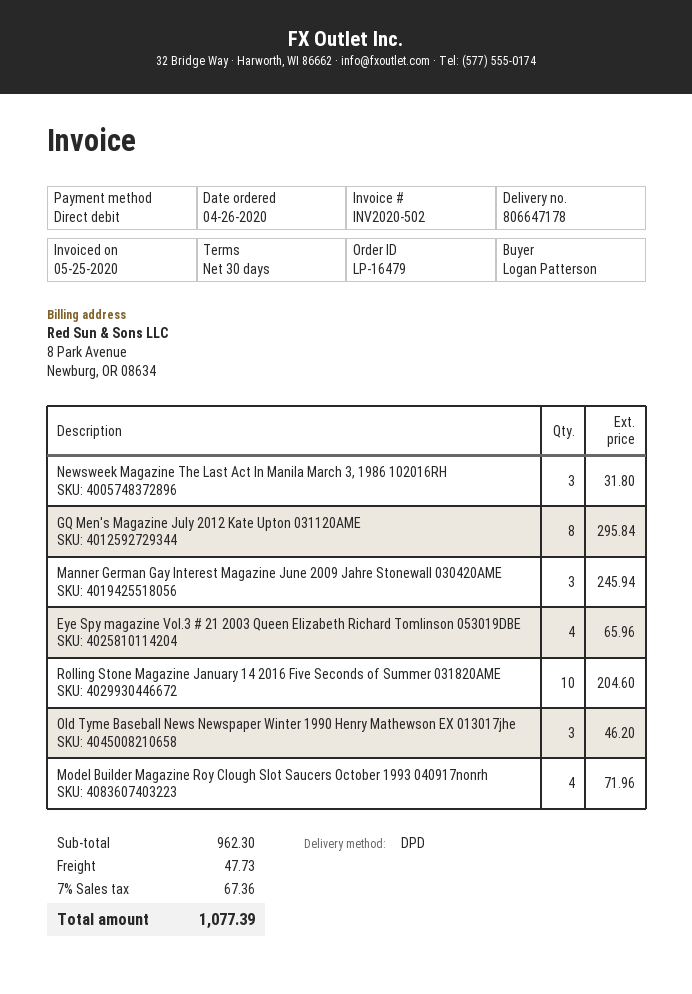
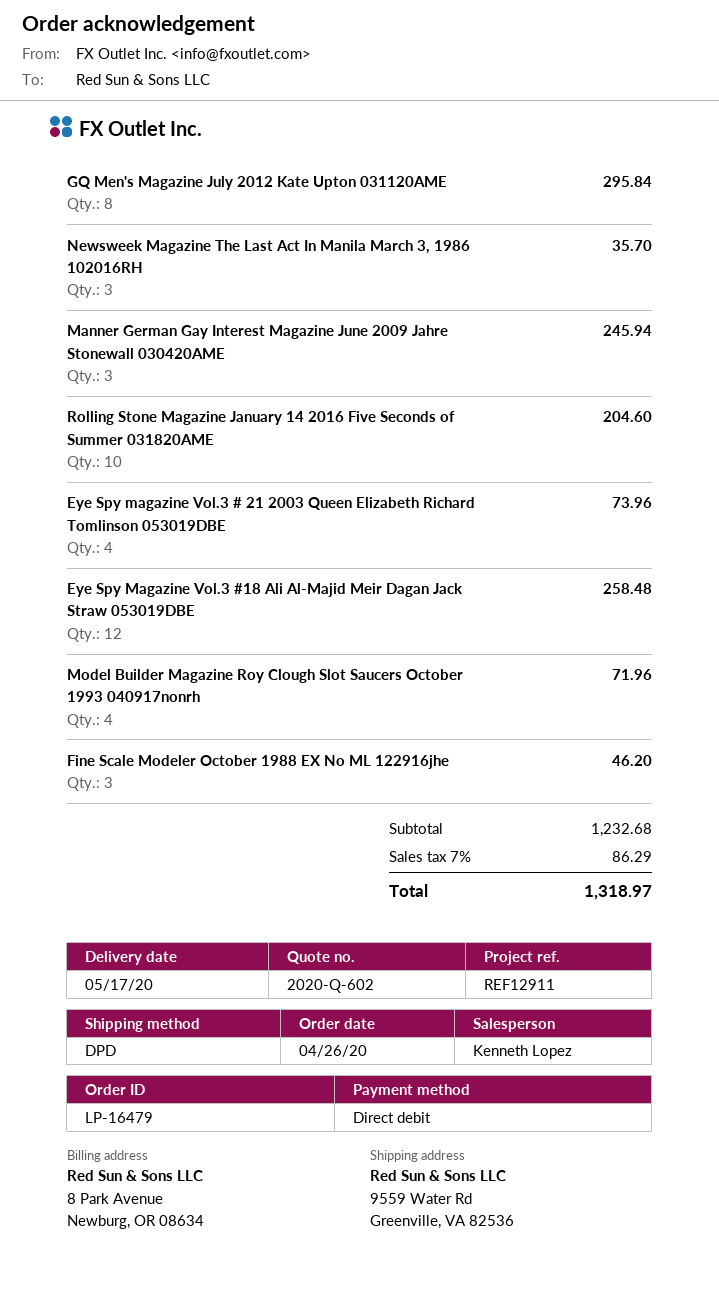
Newsweek Magazine The Last Act In Manila March 3, 1986 102016RH: 3 for 31.80 -> 3 for 35.70
Eye Spy magazine Vol.3 # 21 2003 Queen Elizabeth Richard Tomlinson 053019DBE: 4 for 65.96 -> 4 for 73.96
Old Tyme Baseball News Newspaper Winter 1990 Henry Mathewson EX 013017jhe: 3 for 46.20 -> none
Eye Spy Magazine Vol.3 #18 Ali Al-Majid Meir Dagan Jack Straw 053019DBE: none -> 12 for 258.48
Fine Scale Modeler October 1988 EX No ML 122916jhe: none -> 3 for 46.20
subtotal: 962.30 -> 1232.68
shipping: 47.73 -> none
tax: 7% = 67.36 -> 7% = 86.29
total: 1077.39 -> 1318.97

